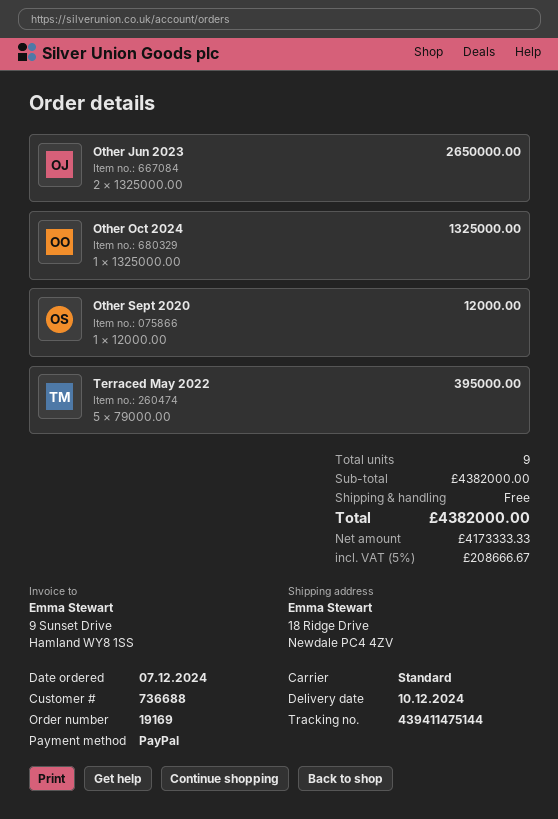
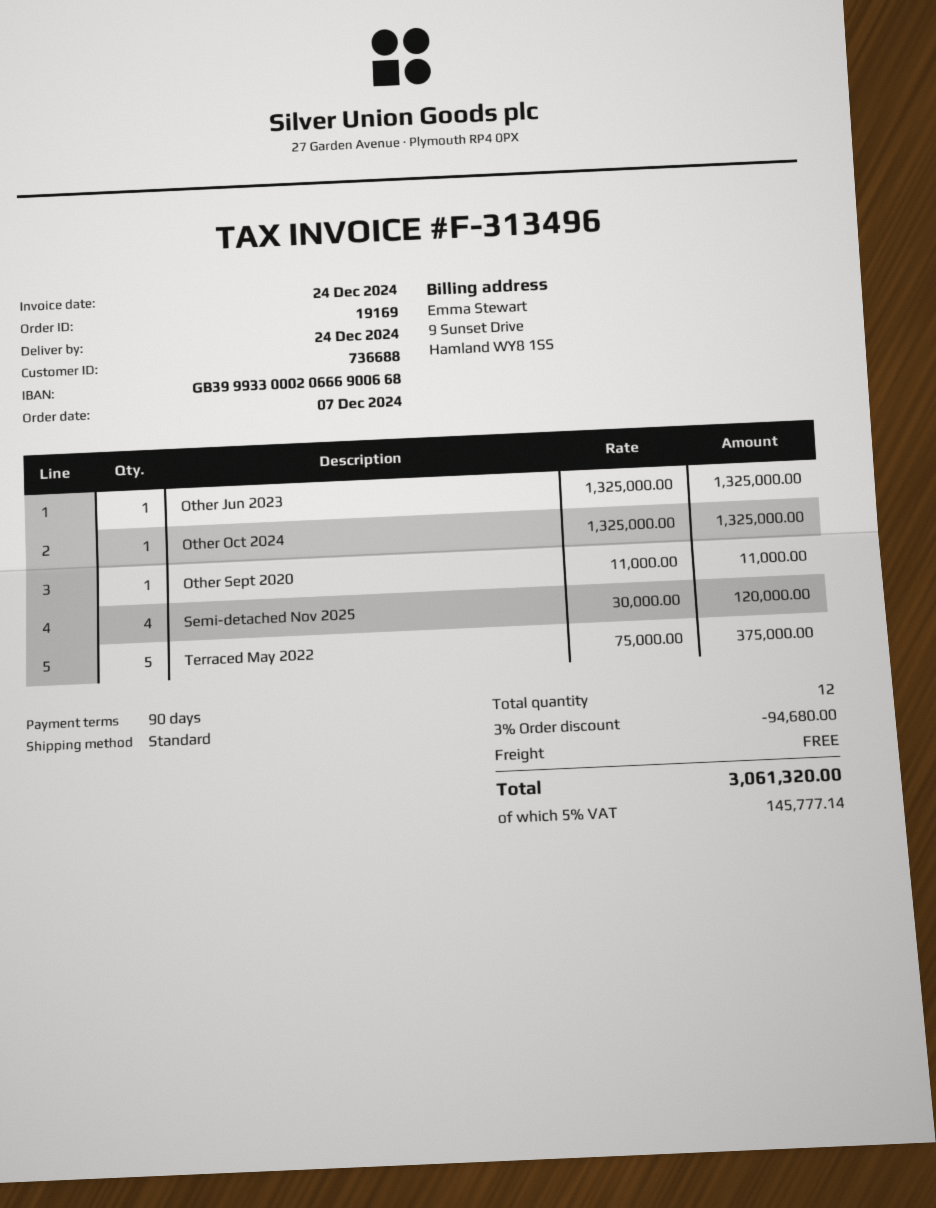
delivery date: 2024-12-10 -> 2024-12-24
Other Jun 2023: 2 x 1325000.00 = 2650000.00 -> 1 x 1325000.00 = 1325000.00
Other Sept 2020: 1 x 12000.00 = 12000.00 -> 1 x 11000.00 = 11000.00
Terraced May 2022: 5 x 79000.00 = 395000.00 -> 5 x 75000.00 = 375000.00
Semi-detached Nov 2025: none -> 4 x 30000.00 = 120000.00
total quantity: 9 -> 12
discount: none -> 3% = 94680.00
tax: 5% = 208666.67 -> 5% = 145777.14
total: 4382000.00 -> 3061320.00

